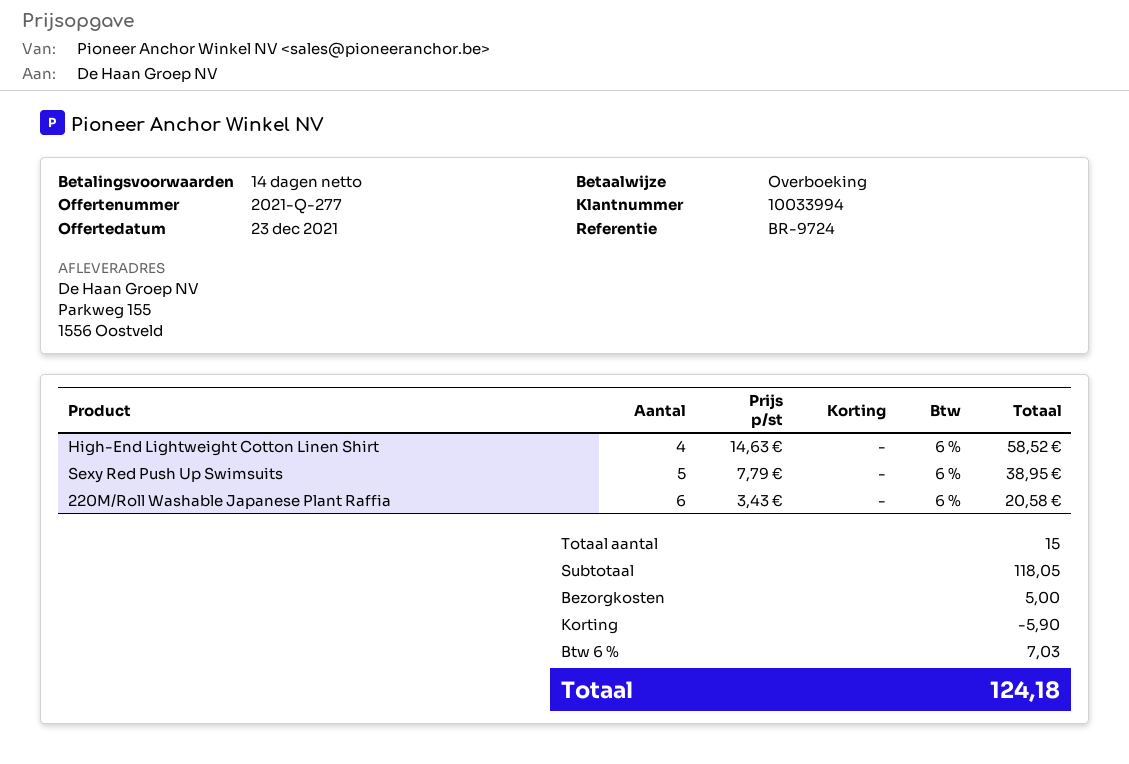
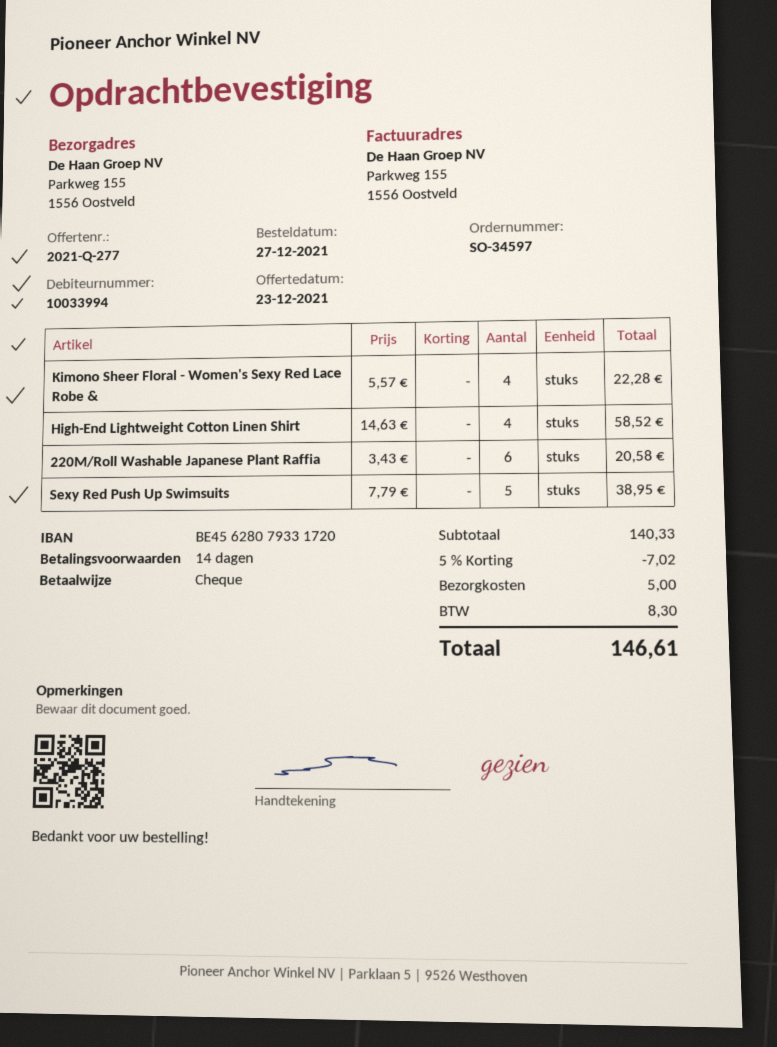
payment method: bank transfer -> cheque
Kimono Sheer Floral - Women's Sexy Red Lace Robe &: none -> 4 x 5.57 = 22.28
subtotal: 118.05 -> 140.33
discount: 5.90 -> 7.02
tax: 7.03 -> 8.30
total: 124.18 -> 146.61

